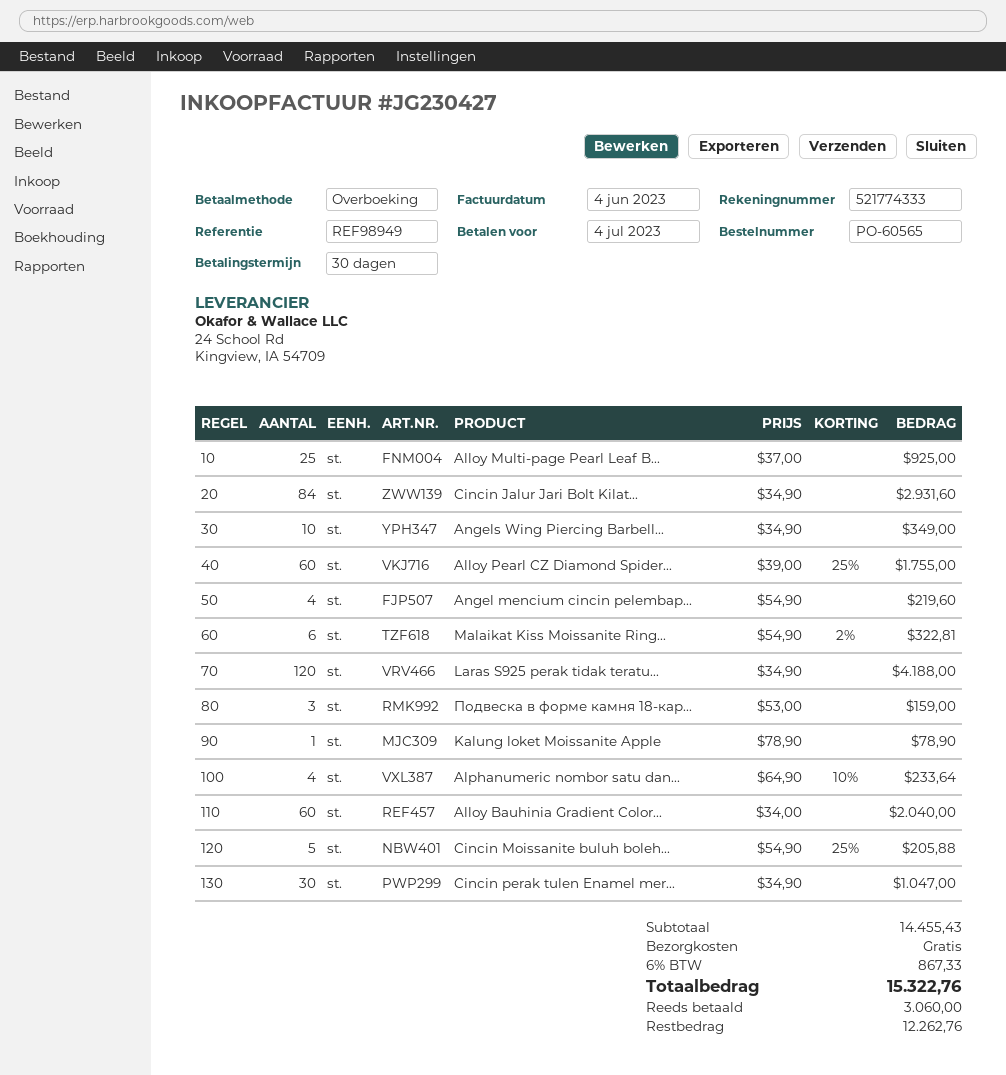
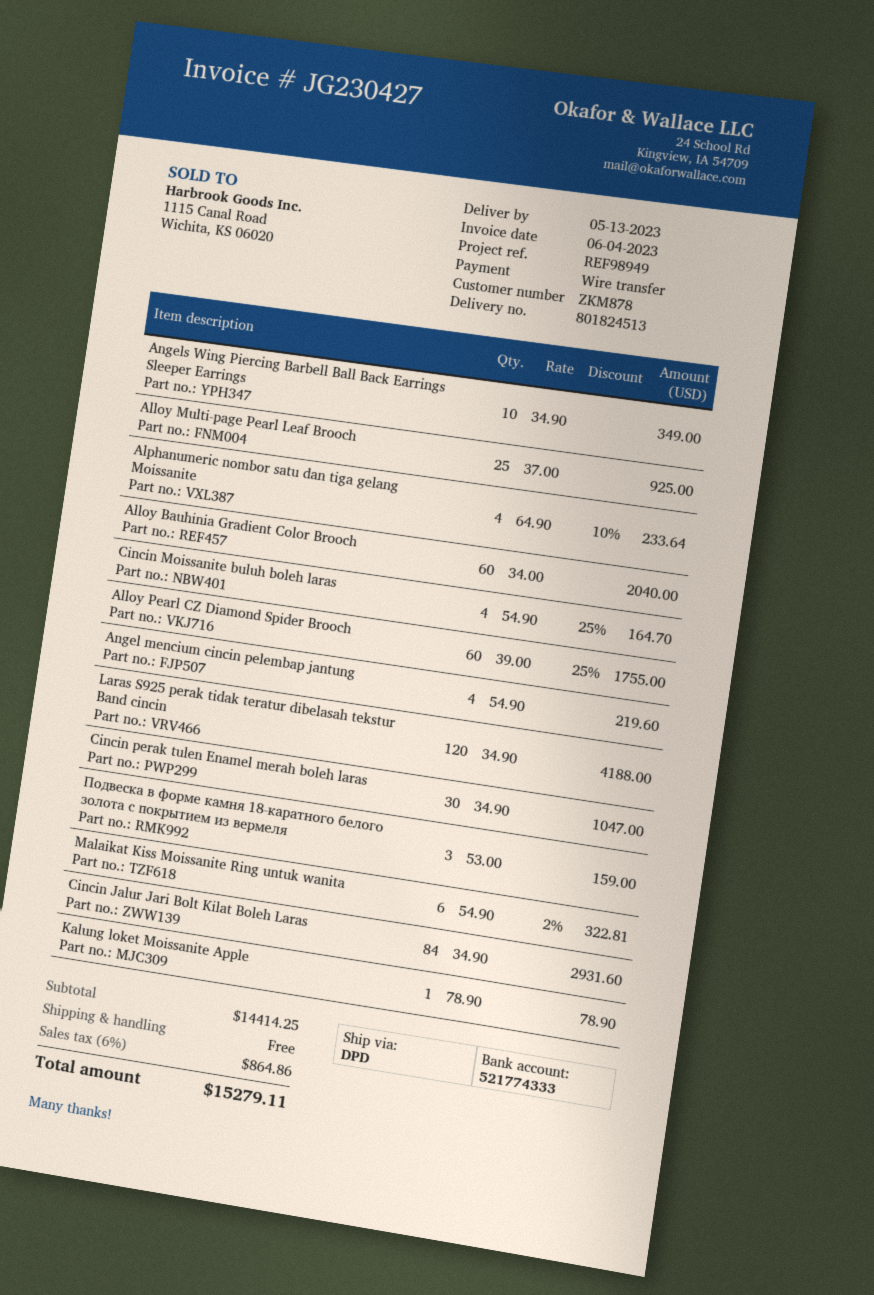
Cincin Moissanite buluh boleh...: 5 x 54.90 - 25% = 205.88 -> 4 x 54.90 - 25% = 164.70
subtotal: 14455.43 -> 14414.25
tax: 6% = 867.33 -> 6% = 864.86
total: 15322.76 -> 15279.11

